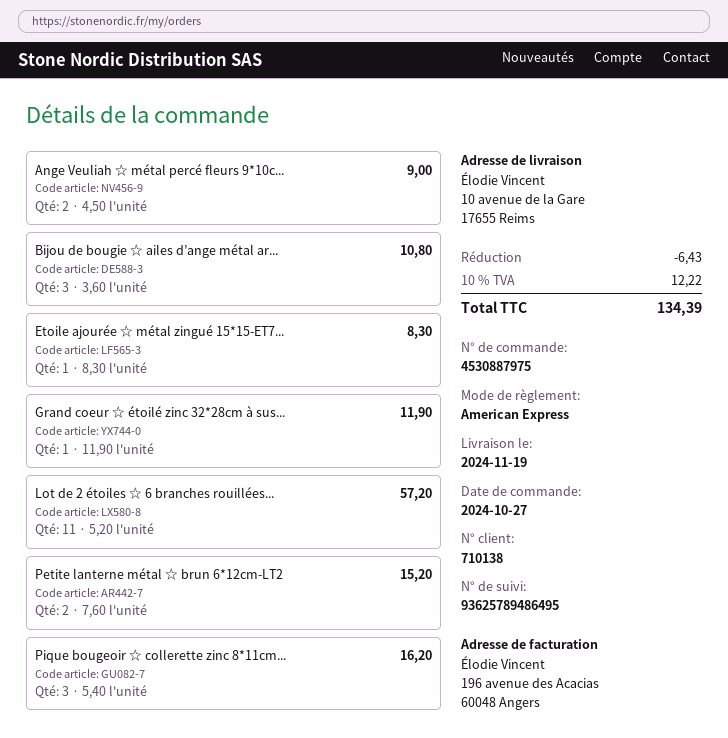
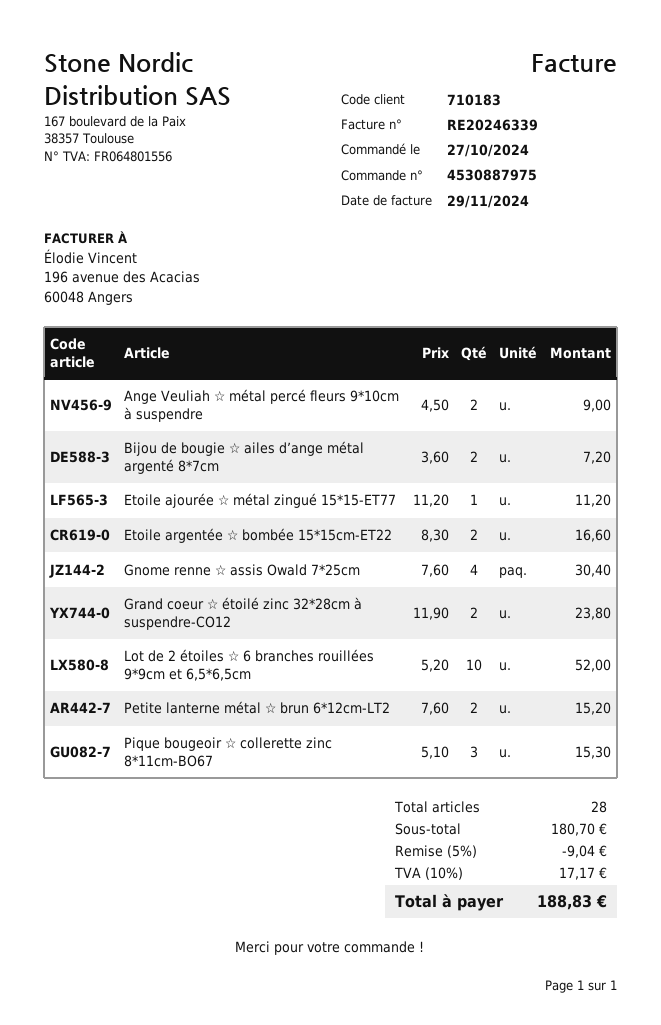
customer number: 710138 -> 710183
Bijou de bougie ☆ ailes d’ange métal ar...: 3 x 3.60 = 10.80 -> 2 x 3.60 = 7.20
Etoile ajourée ☆ métal zingué 15*15-ET7...: 1 x 8.30 = 8.30 -> 1 x 11.20 = 11.20
Grand coeur ☆ étoilé zinc 32*28cm à sus...: 1 x 11.90 = 11.90 -> 2 x 11.90 = 23.80
Lot de 2 étoiles ☆ 6 branches rouillées...: 11 x 5.20 = 57.20 -> 10 x 5.20 = 52.00
Pique bougeoir ☆ collerette zinc 8*11cm...: 3 x 5.40 = 16.20 -> 3 x 5.10 = 15.30
Etoile argentée ☆ bombée 15*15cm-ET22: none -> 2 x 8.30 = 16.60
Gnome renne ☆ assis Owald 7*25cm: none -> 4 x 7.60 = 30.40
discount: 6.43 -> 9.04
tax: 10% = 12.22 -> 10% = 17.17
total: 134.39 -> 188.83

